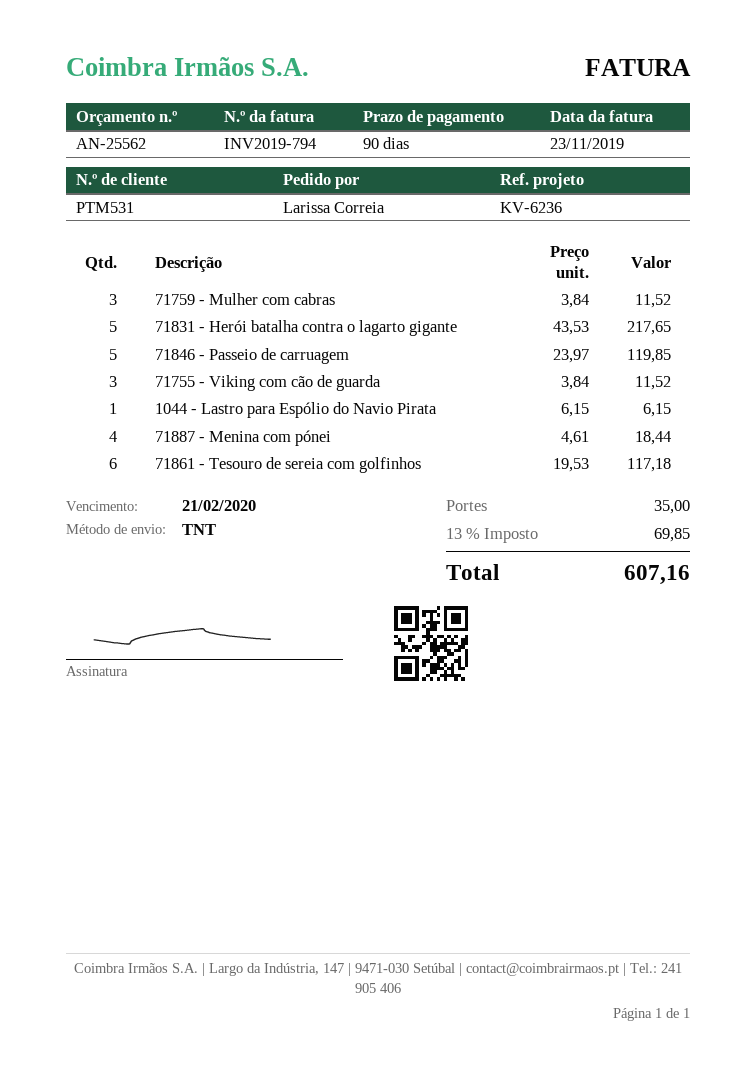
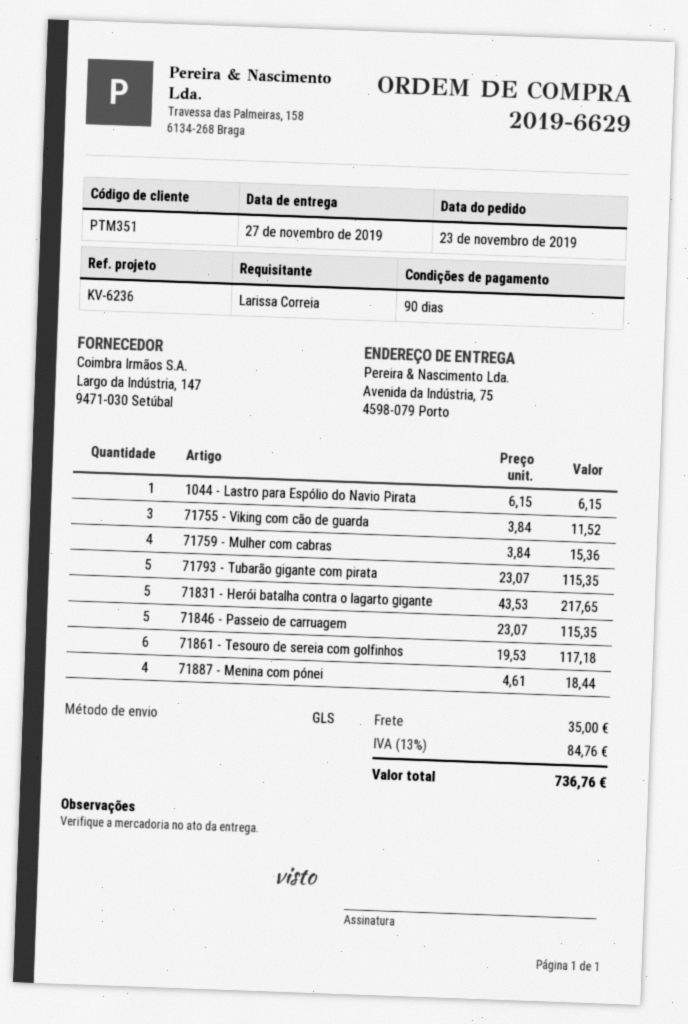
customer number: PTM531 -> PTM351
shipping method: TNT -> GLS
71759 - Mulher com cabras: 3 x 3.84 = 11.52 -> 4 x 3.84 = 15.36
71846 - Passeio de carruagem: 5 x 23.97 = 119.85 -> 5 x 23.07 = 115.35
71793 - Tubarão gigante com pirata: none -> 5 x 23.07 = 115.35
tax: 13% = 69.85 -> 13% = 84.76
total: 607.16 -> 736.76

